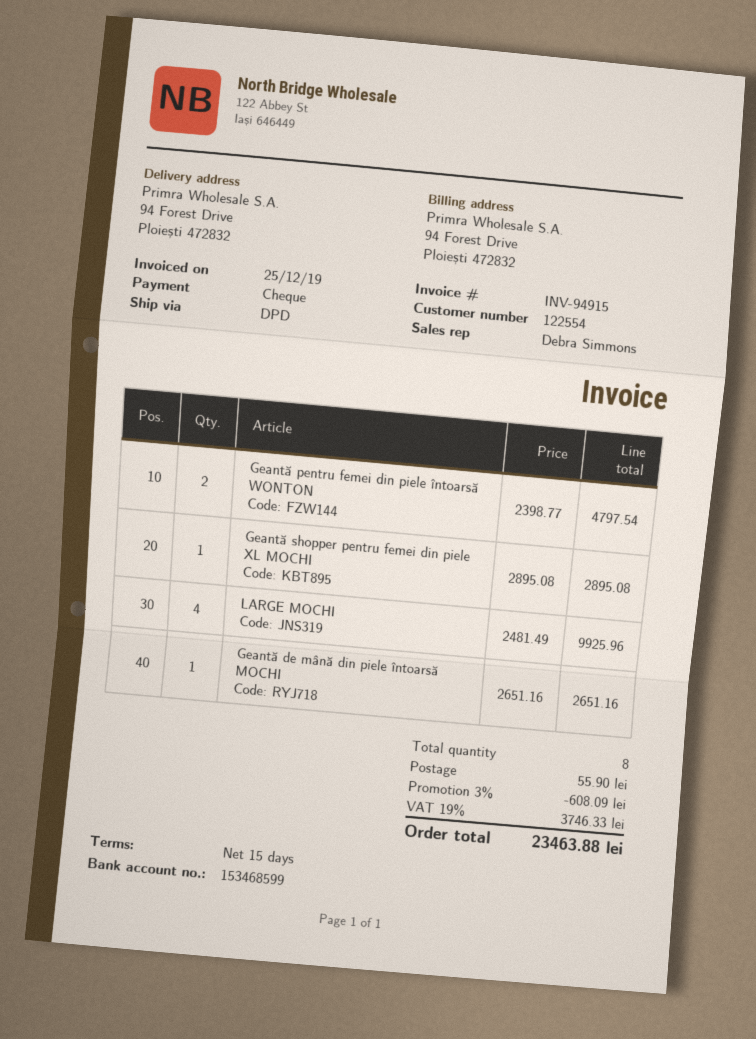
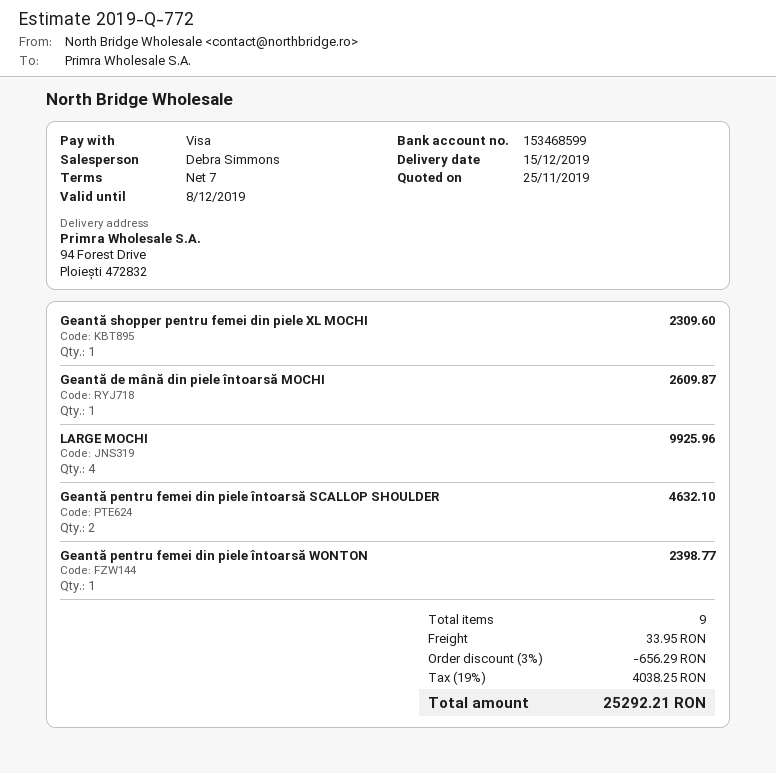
payment terms: 15 days -> 7 days
payment method: cheque -> Visa
Geantă pentru femei din piele întoarsă WONTON: 2 for 4797.54 -> 1 for 2398.77
Geantă shopper pentru femei din piele XL MOCHI: 1 for 2895.08 -> 1 for 2309.60
Geantă de mână din piele întoarsă MOCHI: 1 for 2651.16 -> 1 for 2609.87
Geantă pentru femei din piele întoarsă SCALLOP SHOULDER: none -> 2 for 4632.10
total quantity: 8 -> 9
discount: 3% = 608.09 -> 3% = 656.29
shipping: 55.90 -> 33.95
tax: 19% = 3746.33 -> 19% = 4038.25
total: 23463.88 -> 25292.21

